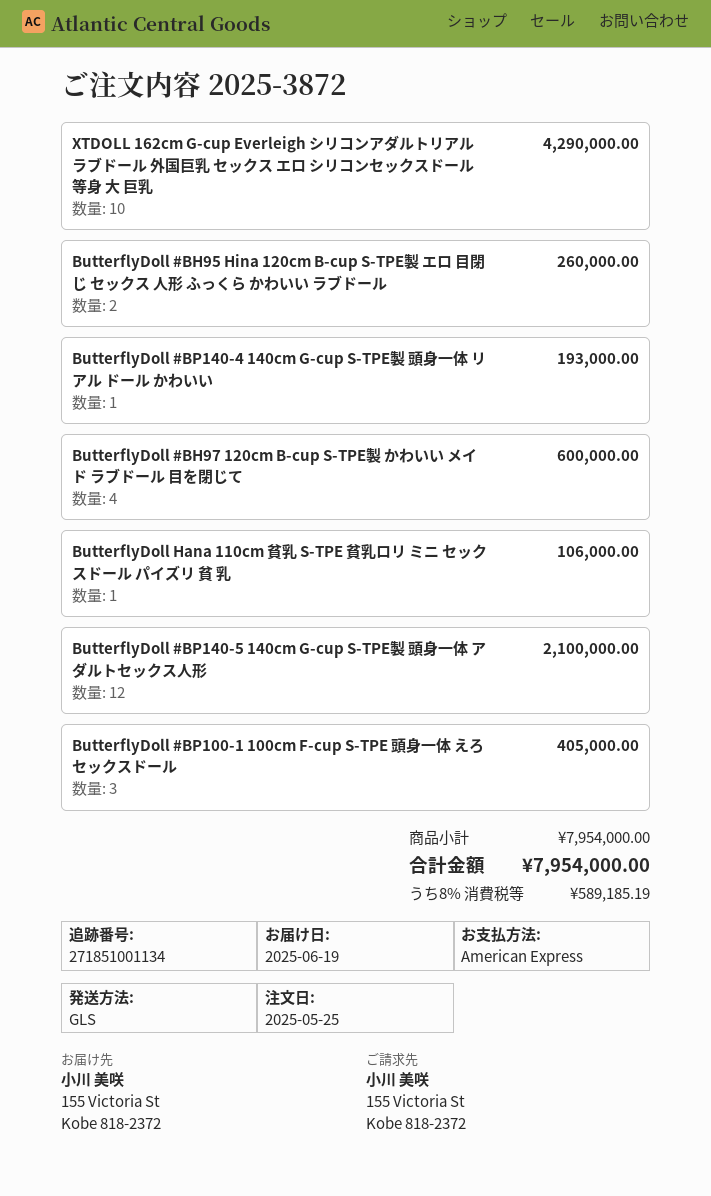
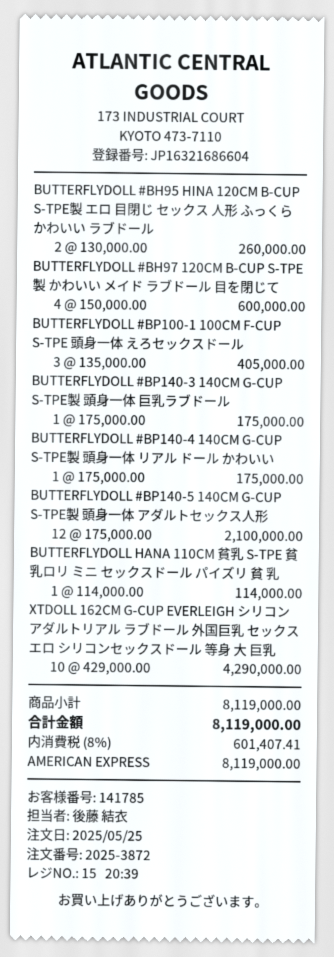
ButterflyDoll #BP140-4 140cm G-cup S-TPE製 頭身一体 リアル ドール かわいい: 1 for 193000.00 -> 1 for 175000.00
ButterflyDoll Hana 110cm 貧乳 S-TPE 貧乳ロリ ミニ セックスドール パイズリ 貧 乳: 1 for 106000.00 -> 1 for 114000.00
BUTTERFLYDOLL #BP140-3 140CM G-CUP S-TPE製 頭身一体 巨乳ラブドール: none -> 1 for 175000.00
subtotal: 7954000.00 -> 8119000.00
tax: 8% = 589185.19 -> 8% = 601407.41
total: 7954000.00 -> 8119000.00

